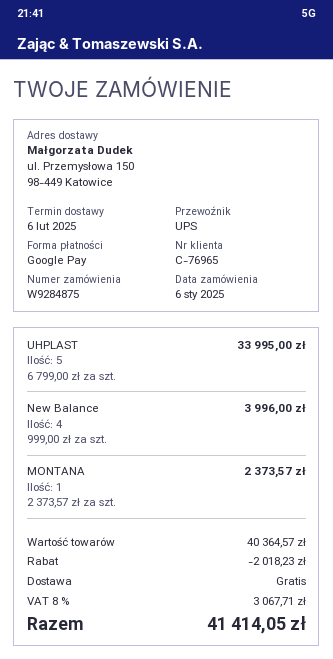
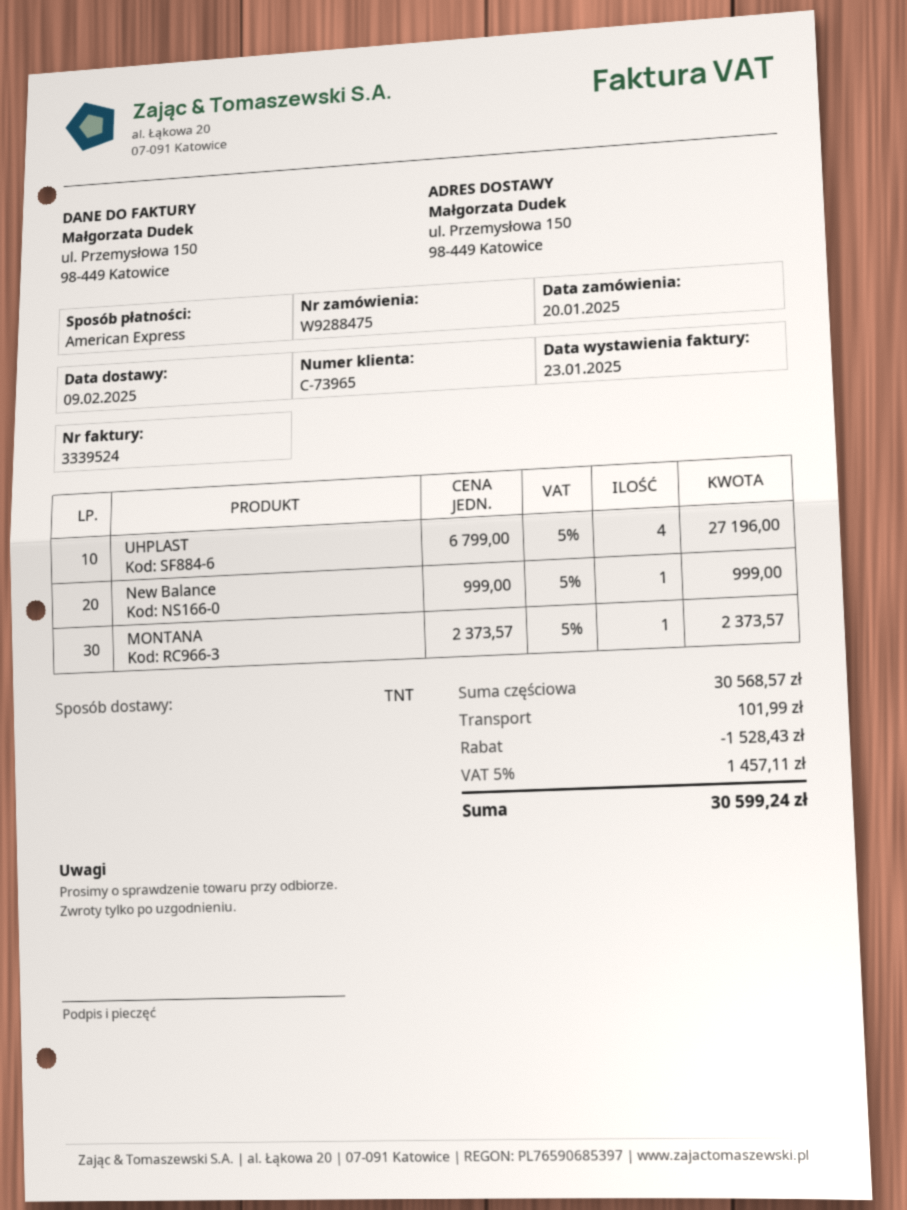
order number: W9284875 -> W9288475
order date: 2025-01-06 -> 2025-01-20
delivery date: 2025-02-06 -> 2025-02-09
customer number: C-76965 -> C-73965
payment method: Google Pay -> American Express
shipping method: UPS -> TNT
UHPLAST: 5 x 6799.00 = 33995.00 -> 4 x 6799.00 = 27196.00
New Balance: 4 x 999.00 = 3996.00 -> 1 x 999.00 = 999.00
subtotal: 40364.57 -> 30568.57
discount: 2018.23 -> 1528.43
shipping: 0.00 -> 101.99
tax: 8% = 3067.71 -> 5% = 1457.11
total: 41414.05 -> 30599.24

